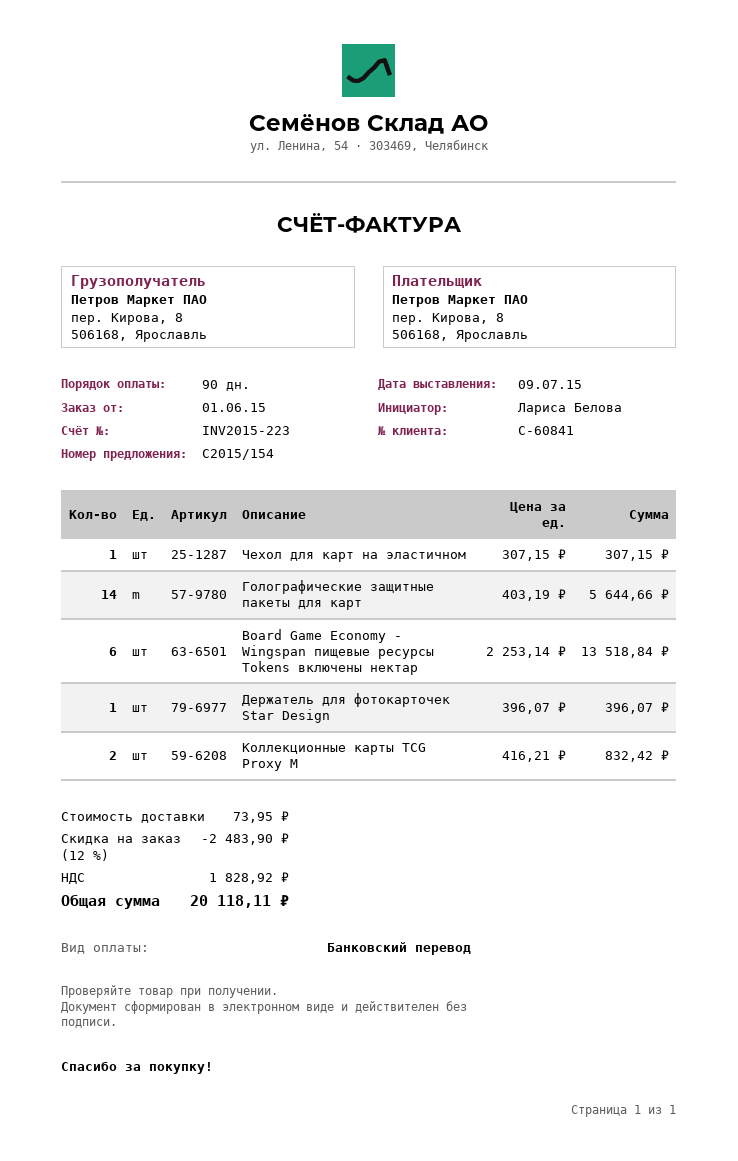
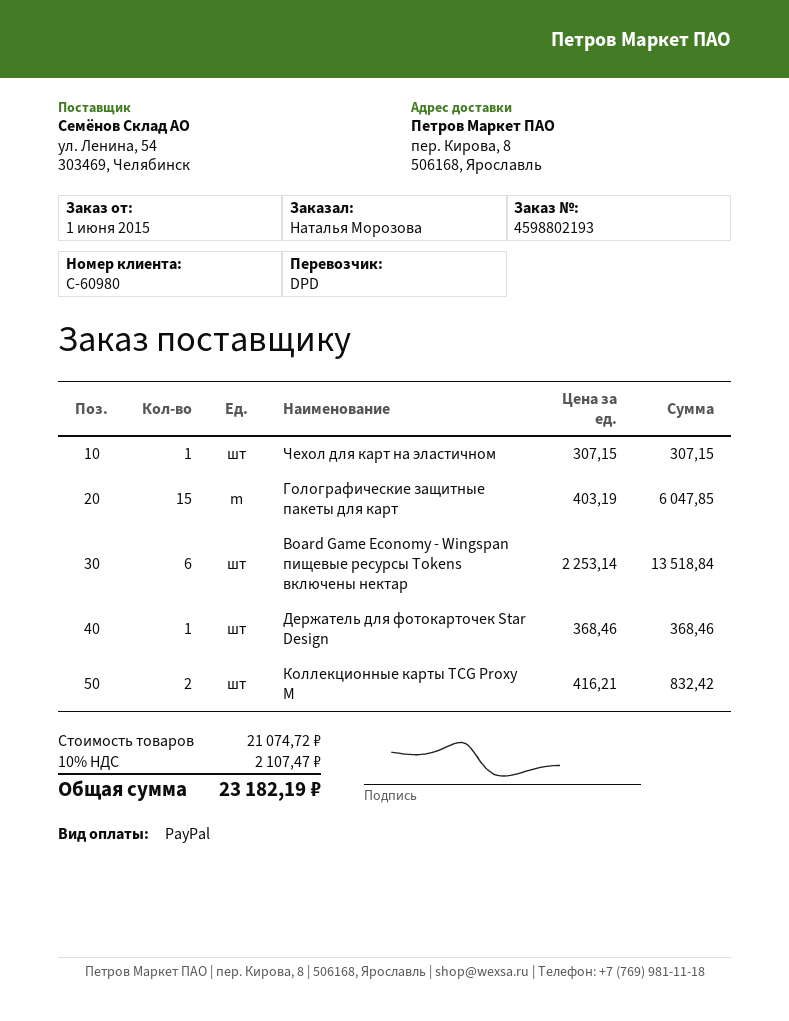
customer number: C-60841 -> C-60980
ordered by: Лариса Белова -> Наталья Морозова
payment method: bank transfer -> PayPal
Голографические защитные пакеты для карт: 14 x 403.19 = 5644.66 -> 15 x 403.19 = 6047.85
Держатель для фотокарточек Star Design: 1 x 396.07 = 396.07 -> 1 x 368.46 = 368.46
discount: 12% = 2483.90 -> none
shipping: 73.95 -> none
tax: 1828.92 -> 2107.47
total: 20118.11 -> 23182.19

